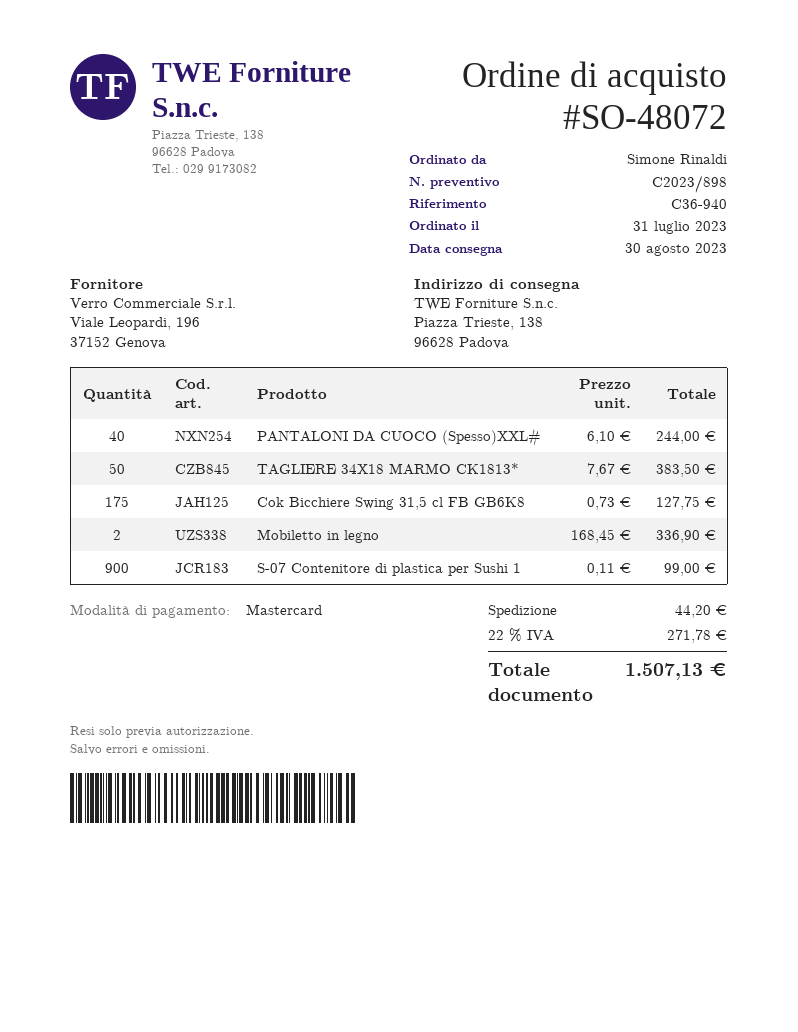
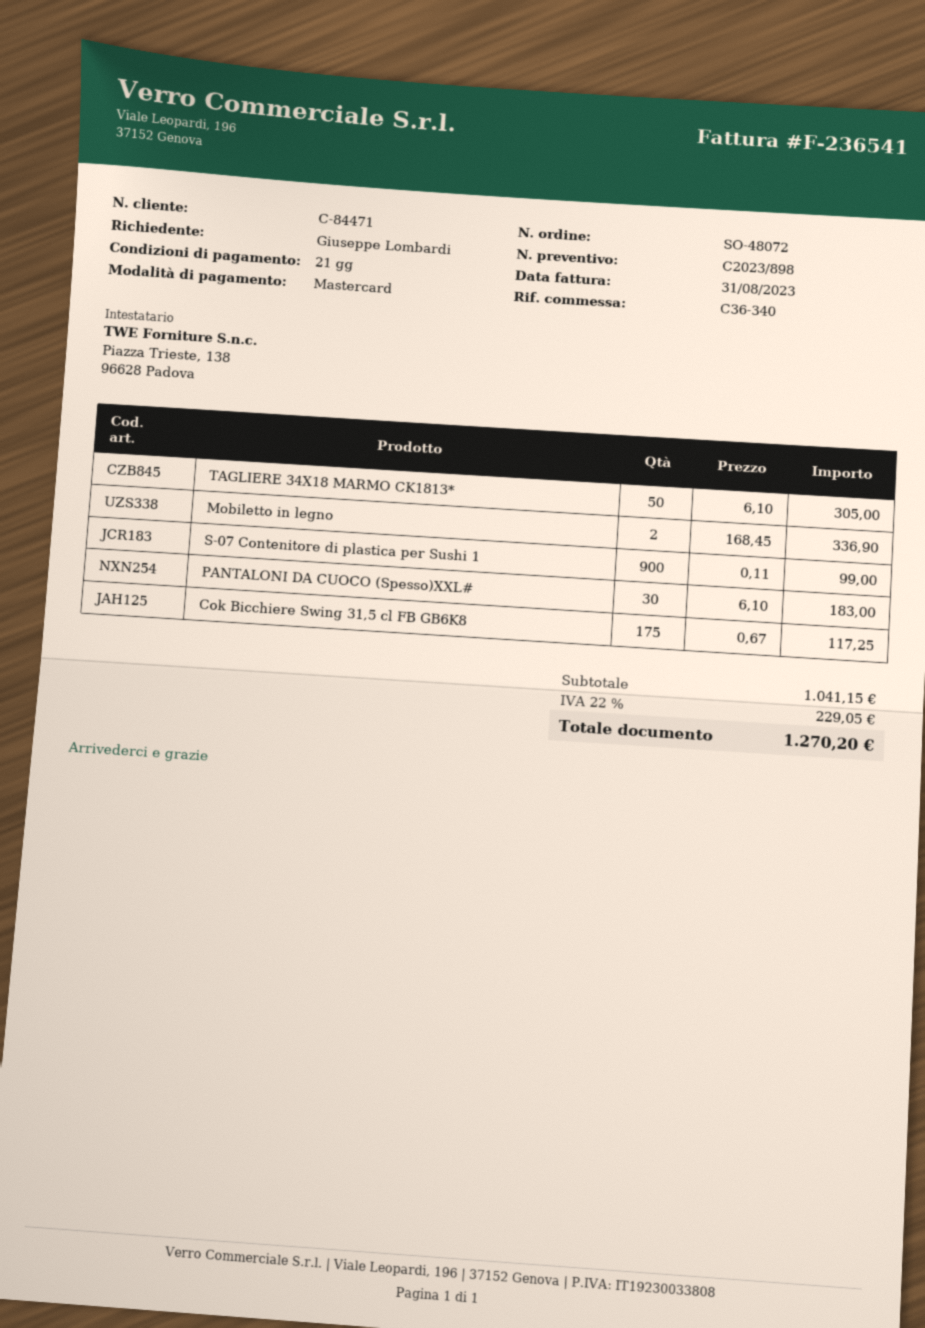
reference: C36-940 -> C36-340
ordered by: Simone Rinaldi -> Giuseppe Lombardi
PANTALONI DA CUOCO (Spesso)XXL#: 40 x 6.10 = 244.00 -> 30 x 6.10 = 183.00
TAGLIERE 34X18 MARMO CK1813*: 50 x 7.67 = 383.50 -> 50 x 6.10 = 305.00
Cok Bicchiere Swing 31,5 cl FB GB6K8: 175 x 0.73 = 127.75 -> 175 x 0.67 = 117.25
shipping: 44.20 -> none
tax: 22% = 271.78 -> 22% = 229.05
total: 1507.13 -> 1270.20

